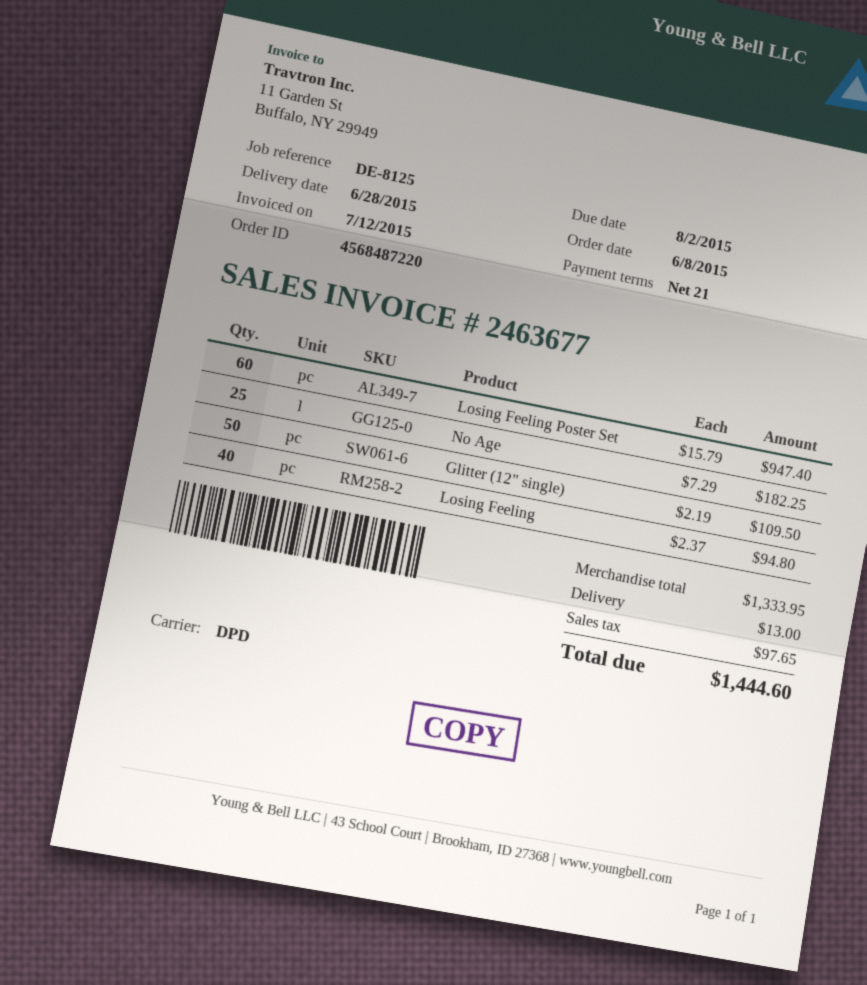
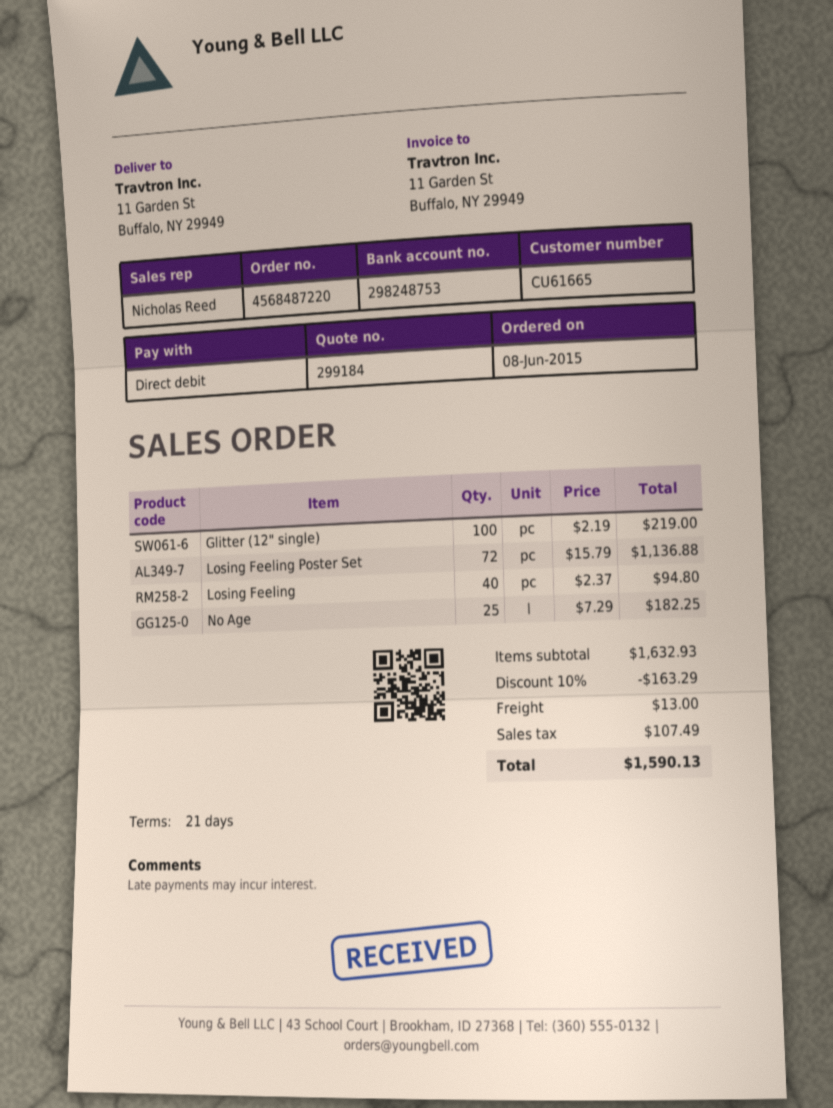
Losing Feeling Poster Set: 60 x 15.79 = 947.40 -> 72 x 15.79 = 1136.88
Glitter (12" single): 50 x 2.19 = 109.50 -> 100 x 2.19 = 219.00
subtotal: 1333.95 -> 1632.93
discount: none -> 10% = 163.29
tax: 97.65 -> 107.49
total: 1444.60 -> 1590.13

